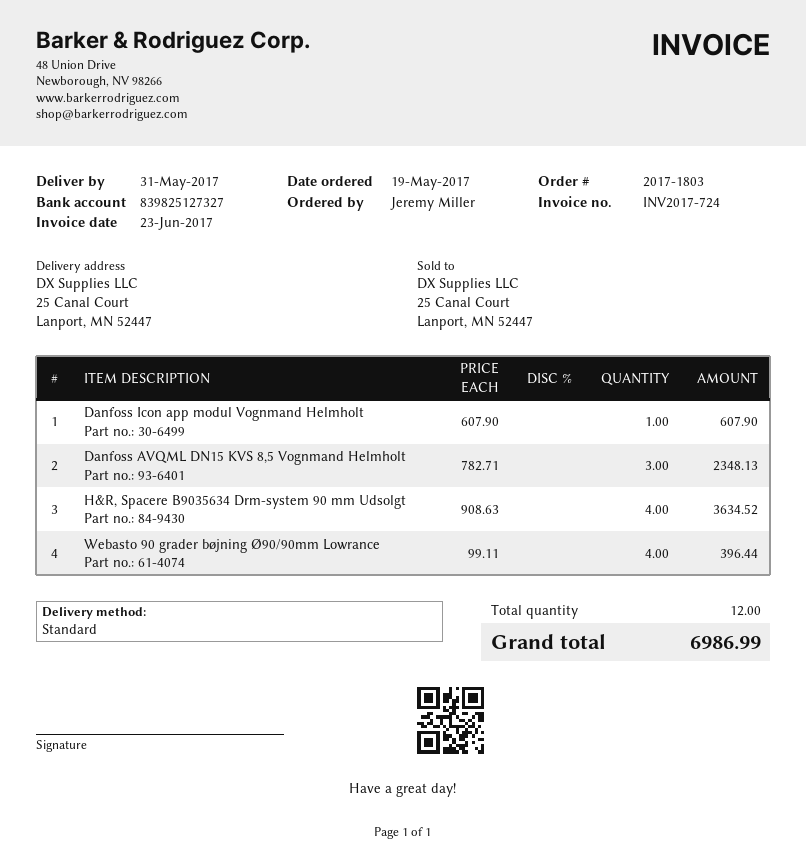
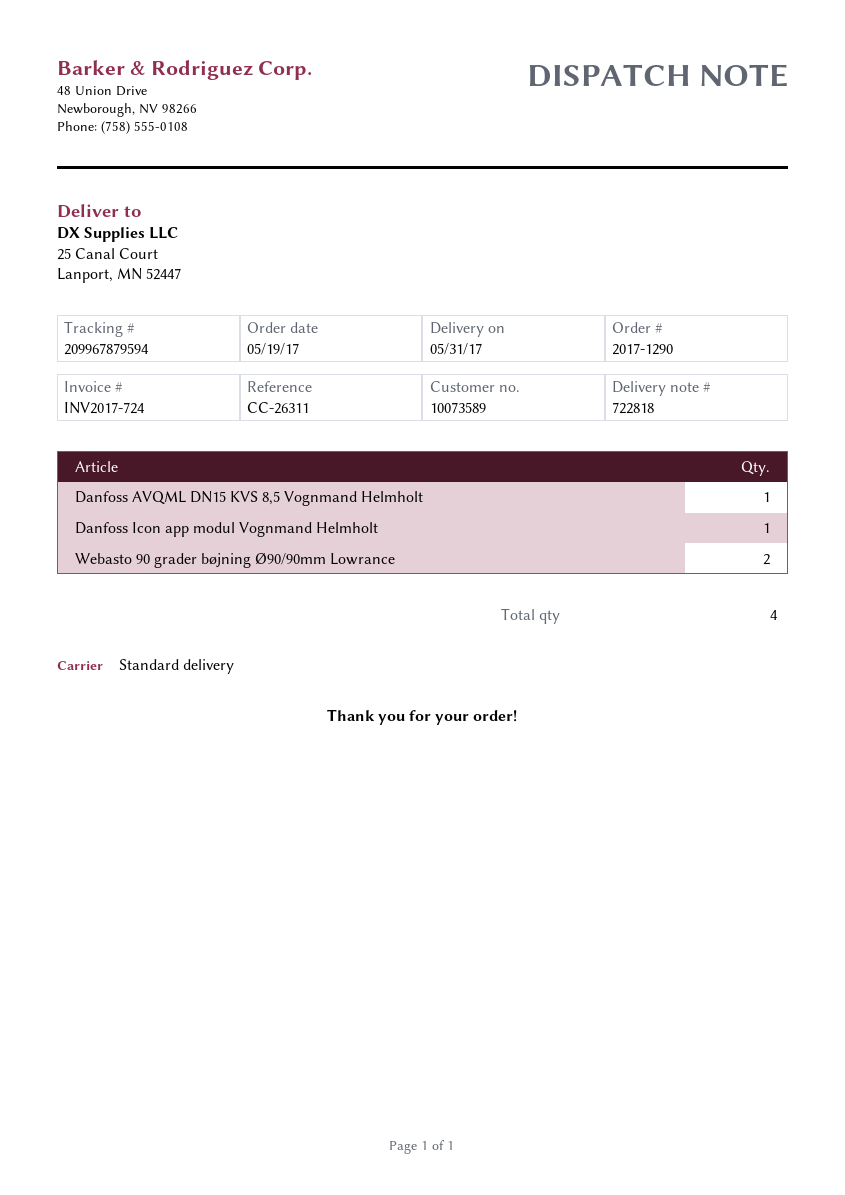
order number: 2017-1803 -> 2017-1290
Danfoss AVQML DN15 KVS 8,5 Vognmand Helmholt: 3 -> 1
H&R, Spacere B9035634 Drm-system 90 mm Udsolgt: 4 -> none
Webasto 90 grader bøjning Ø90/90mm Lowrance: 4 -> 2
total quantity: 12 -> 4

